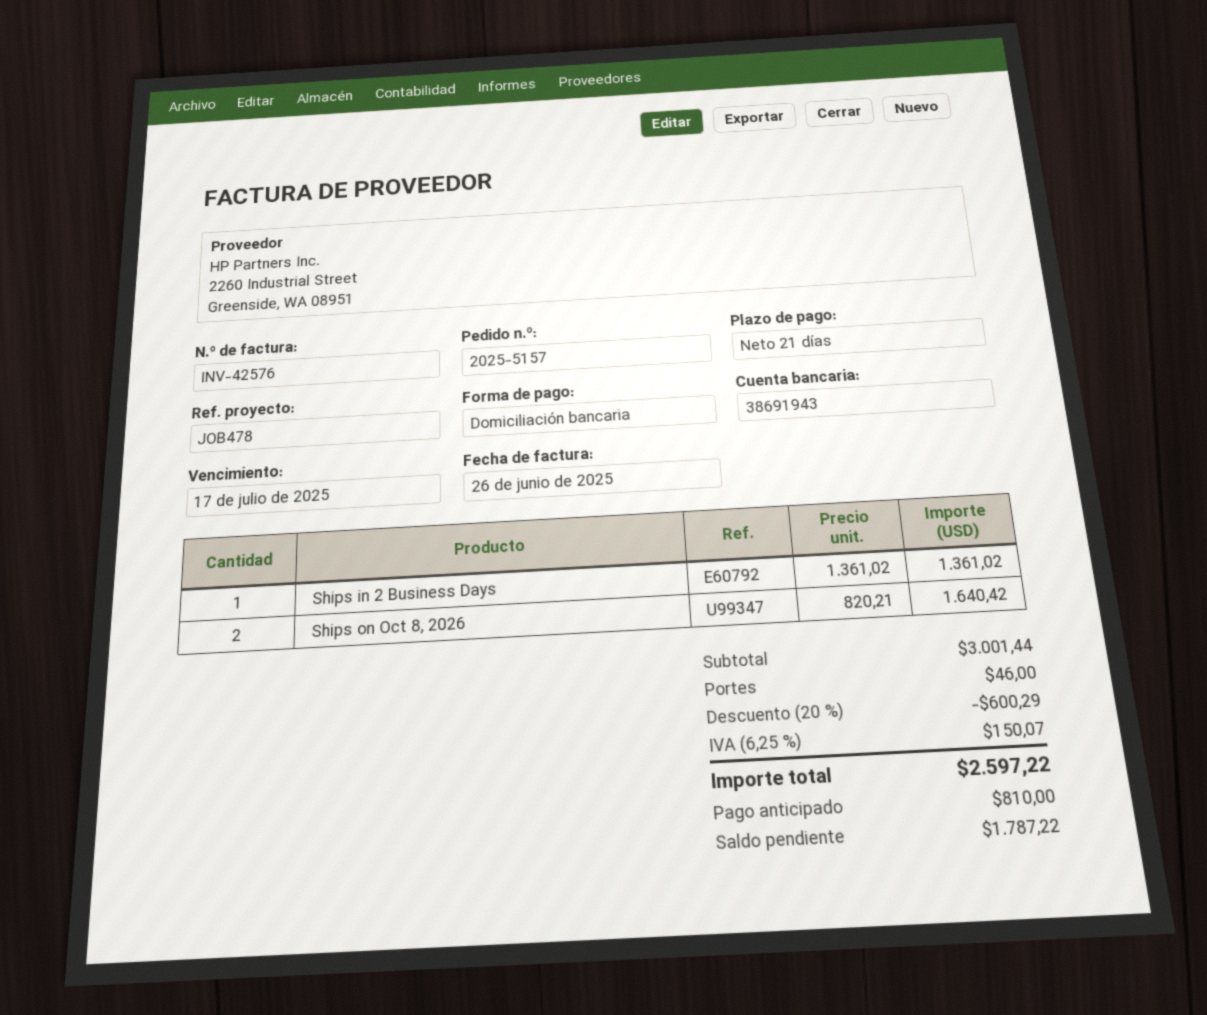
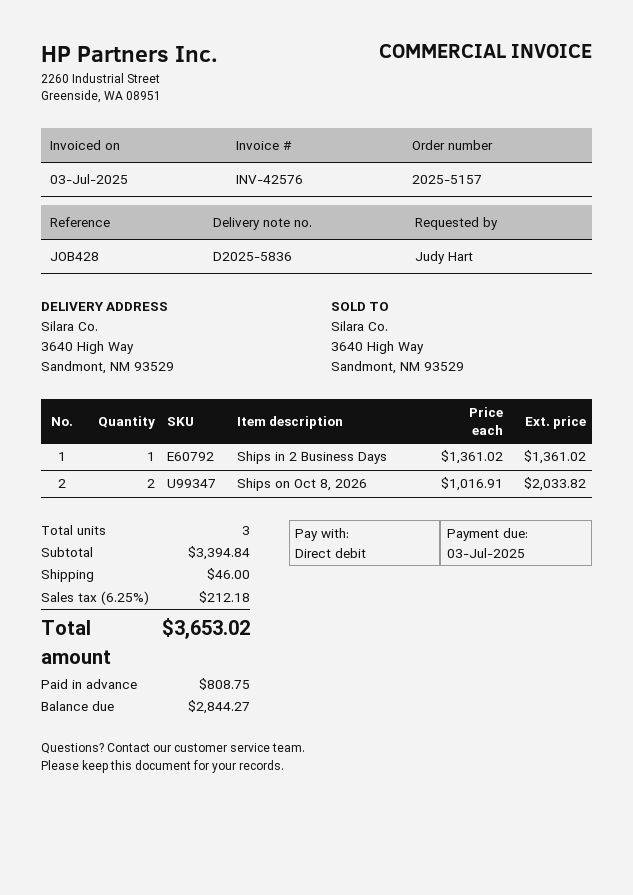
invoice date: 2025-06-26 -> 2025-07-03
due date: 2025-07-17 -> 2025-07-03
reference: JOB478 -> JOB428
Ships on Oct 8, 2026: 2 x 820.21 = 1640.42 -> 2 x 1016.91 = 2033.82
subtotal: 3001.44 -> 3394.84
discount: 20% = 600.29 -> none
tax: 6.25% = 150.07 -> 6.25% = 212.18
total: 2597.22 -> 3653.02
deposit: 810.00 -> 808.75
balance: 1787.22 -> 2844.27

